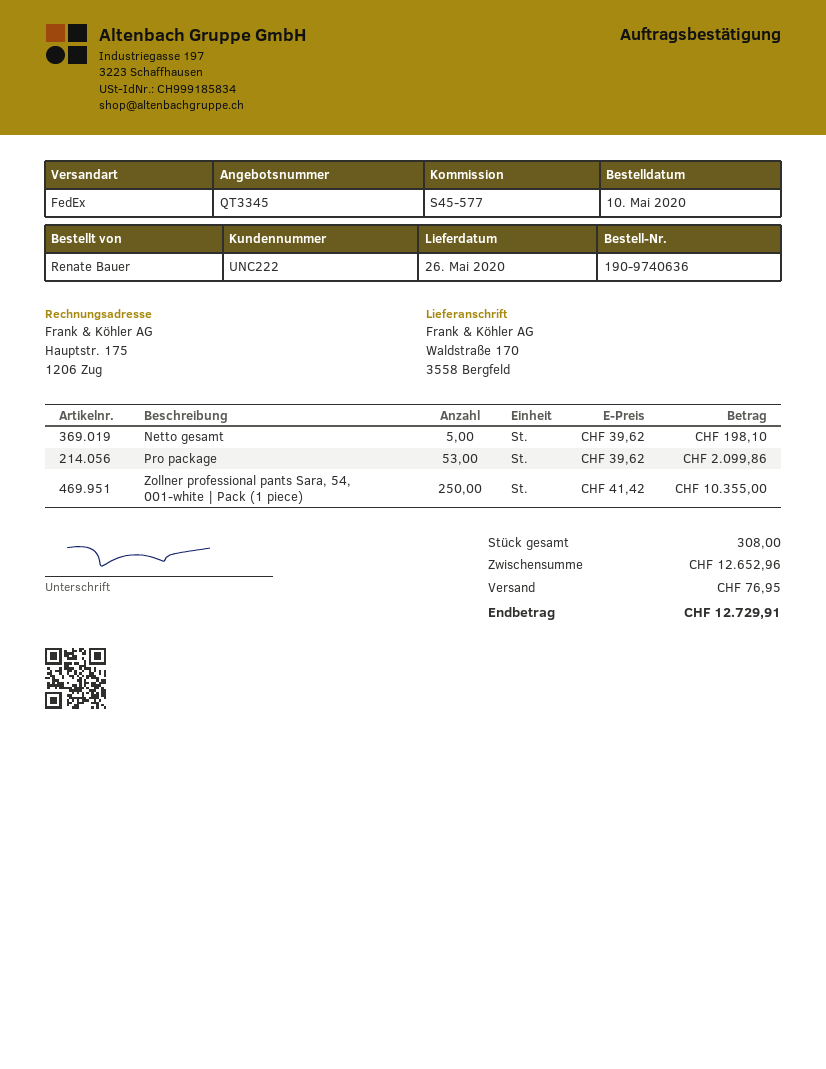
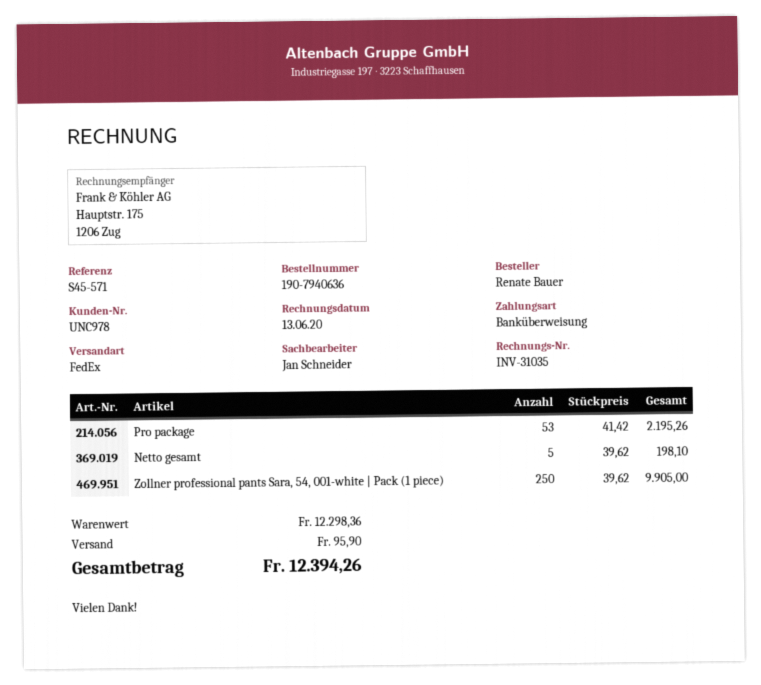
order number: 190-9740636 -> 190-7940636
customer number: UNC222 -> UNC978
reference: S45-577 -> S45-571
Pro package: 53 x 39.62 = 2099.86 -> 53 x 41.42 = 2195.26
Zollner professional pants Sara, 54, 001-white | Pack (1 piece): 250 x 41.42 = 10355.00 -> 250 x 39.62 = 9905.00
subtotal: 12652.96 -> 12298.36
shipping: 76.95 -> 95.90
total: 12729.91 -> 12394.26

